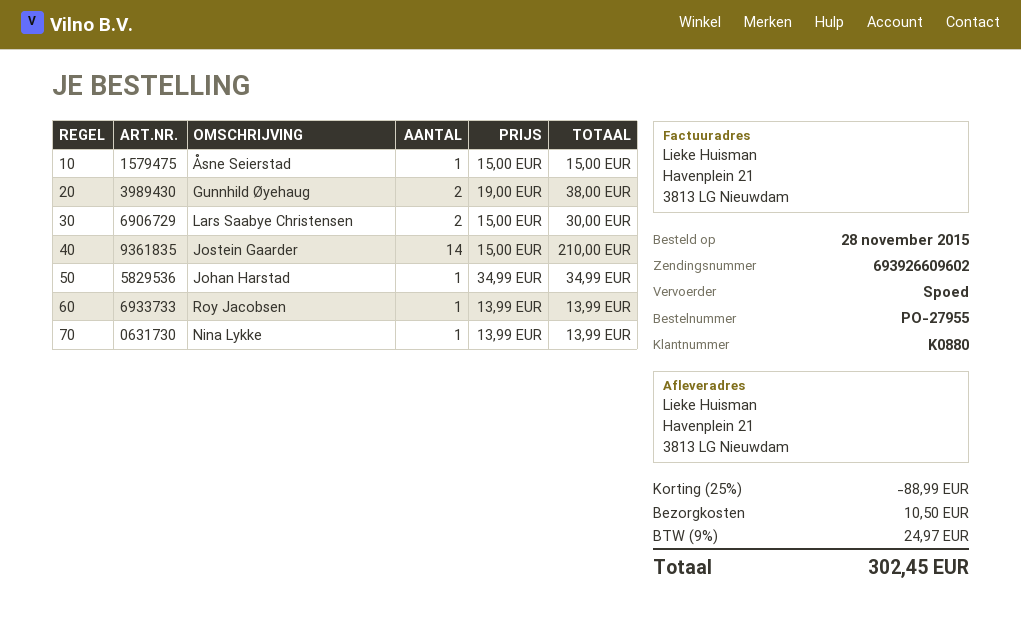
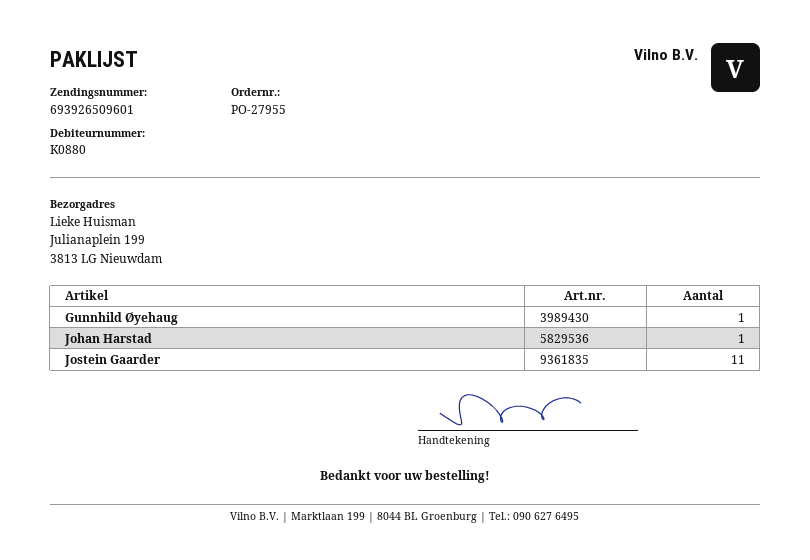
tracking number: 693926609602 -> 693926509601
ship to: Havenplein 21, 3813 LG Nieuwdam -> Julianaplein 199, 3813 LG Nieuwdam
Åsne Seierstad: 1 -> none
Gunnhild Øyehaug: 2 -> 1
Lars Saabye Christensen: 2 -> none
Jostein Gaarder: 14 -> 11
Roy Jacobsen: 1 -> none
Nina Lykke: 1 -> none

